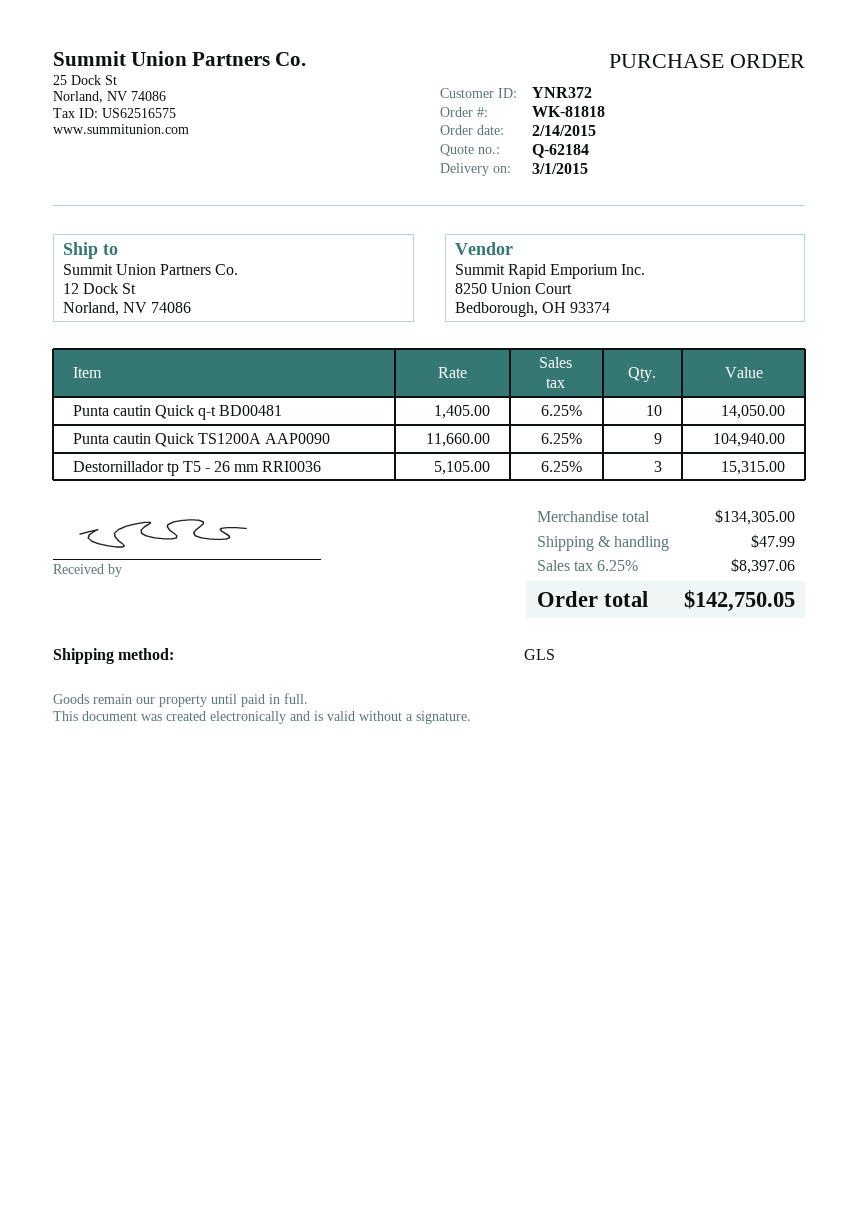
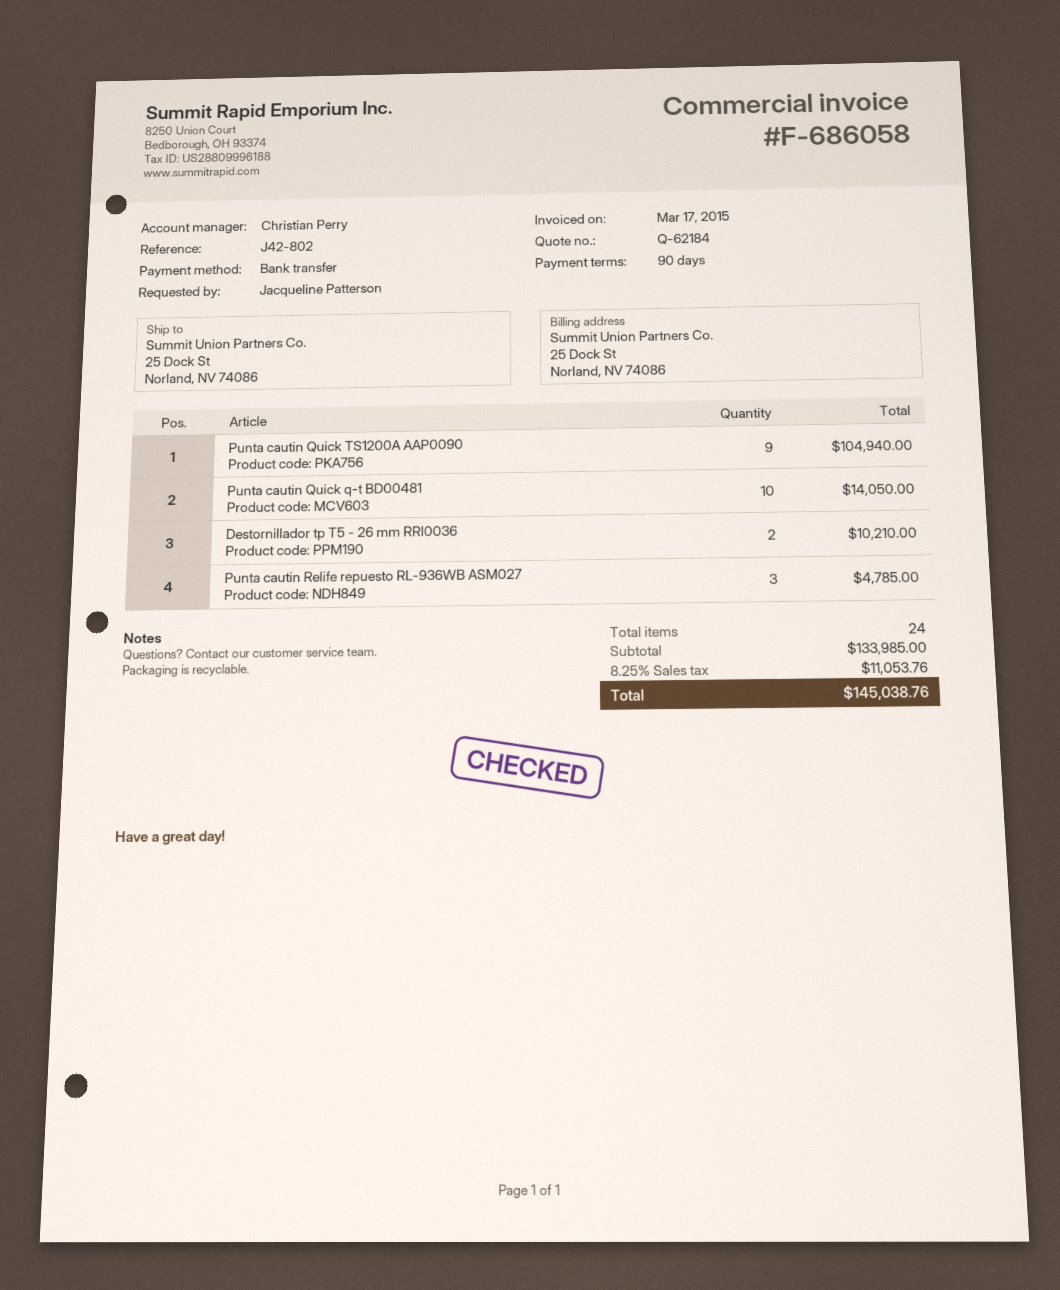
ship to: 12 Dock St, Norland, NV 74086 -> 25 Dock St, Norland, NV 74086
Destornillador tp T5 - 26 mm RRI0036: 3 for 15315.00 -> 2 for 10210.00
Punta cautin Relife repuesto RL-936WB ASM027: none -> 3 for 4785.00
subtotal: 134305.00 -> 133985.00
shipping: 47.99 -> none
tax: 6.25% = 8397.06 -> 8.25% = 11053.76
total: 142750.05 -> 145038.76

